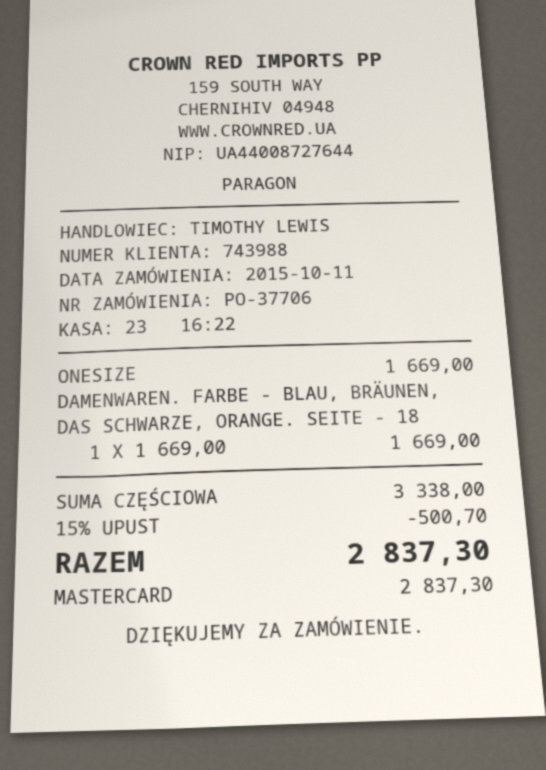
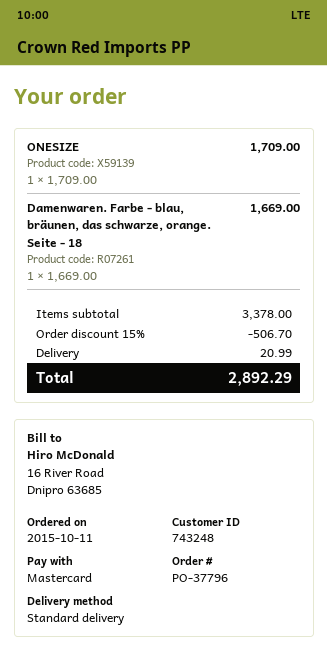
order number: PO-37706 -> PO-37796
customer number: 743988 -> 743248
ONESIZE: 1 x 1669.00 = 1669.00 -> 1 x 1709.00 = 1709.00
subtotal: 3338.00 -> 3378.00
discount: 15% = 500.70 -> 15% = 506.70
shipping: none -> 20.99
total: 2837.30 -> 2892.29

